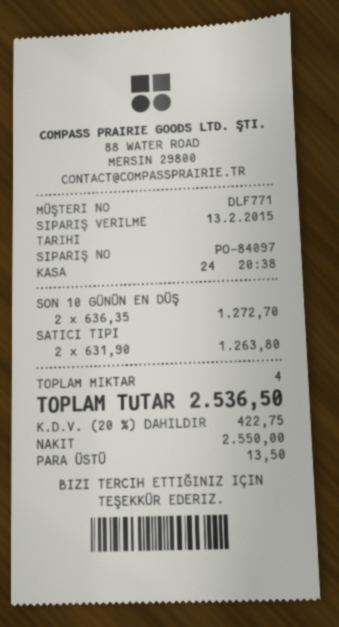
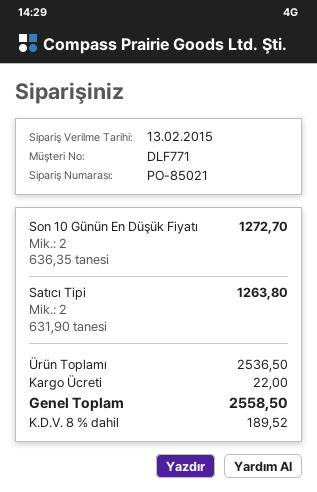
order number: PO-84097 -> PO-85021
shipping: none -> 22.00
tax: 20% = 422.75 -> 8% = 189.52
total: 2536.50 -> 2558.50

